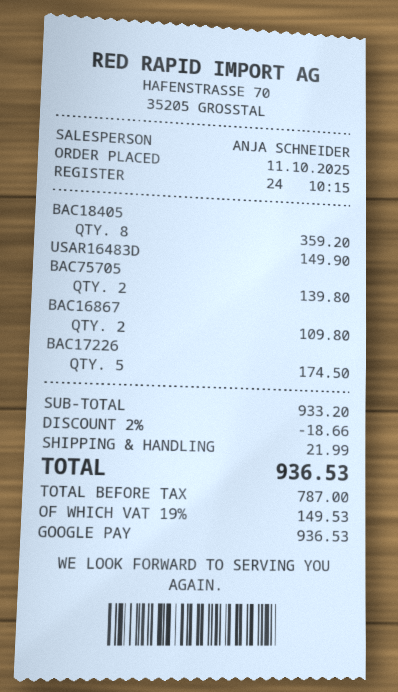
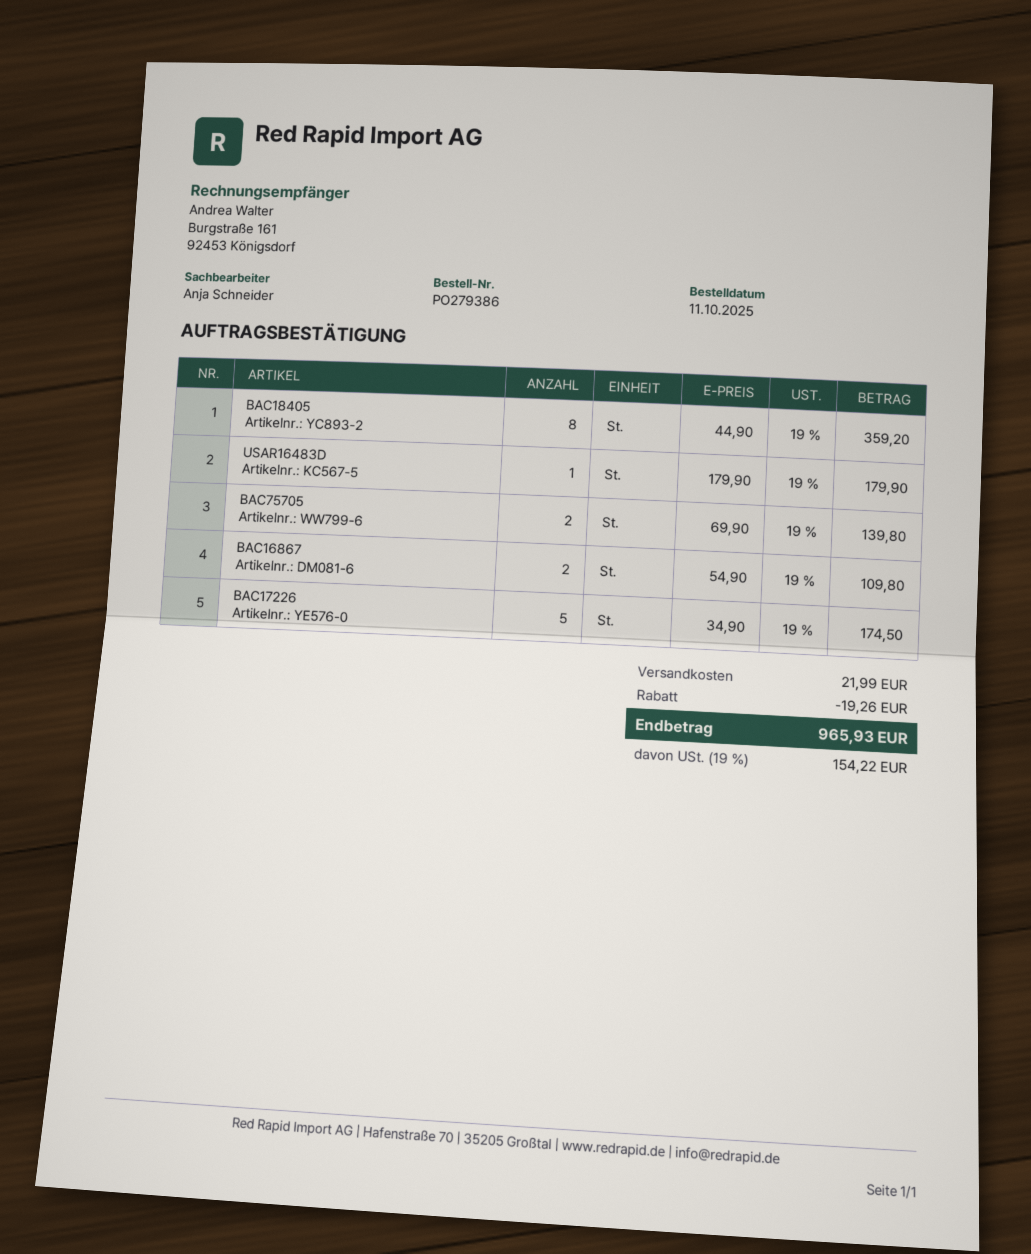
USAR16483D: 1 for 149.90 -> 1 for 179.90
discount: 18.66 -> 19.26
tax: 19% = 149.53 -> 19% = 154.22
total: 936.53 -> 965.93

